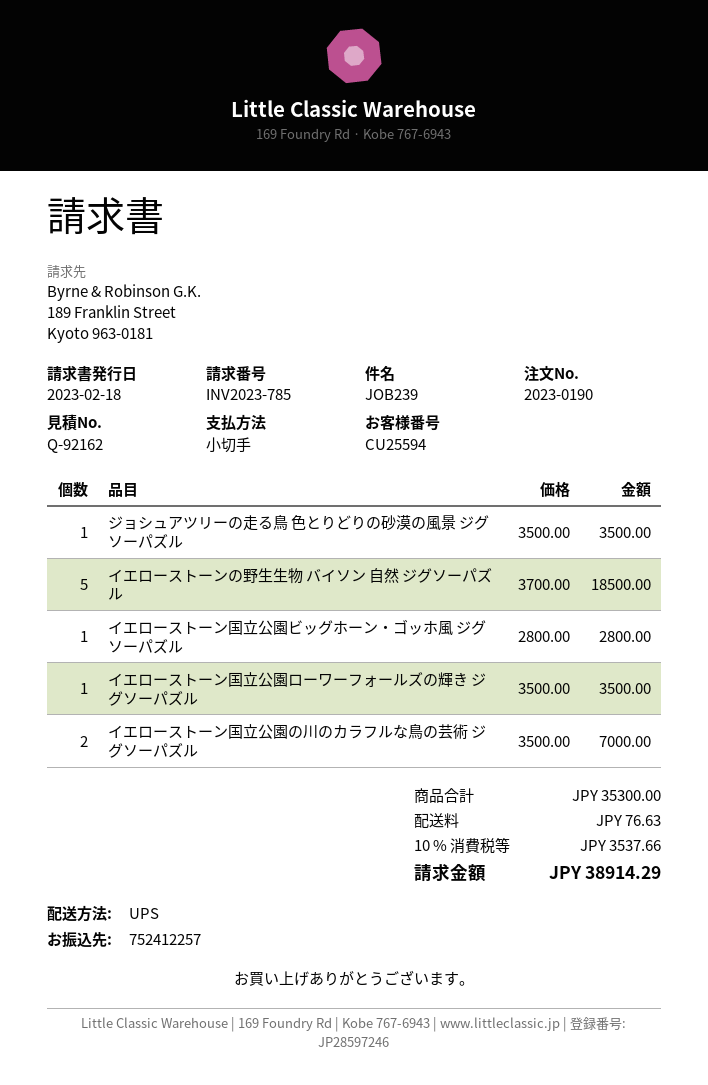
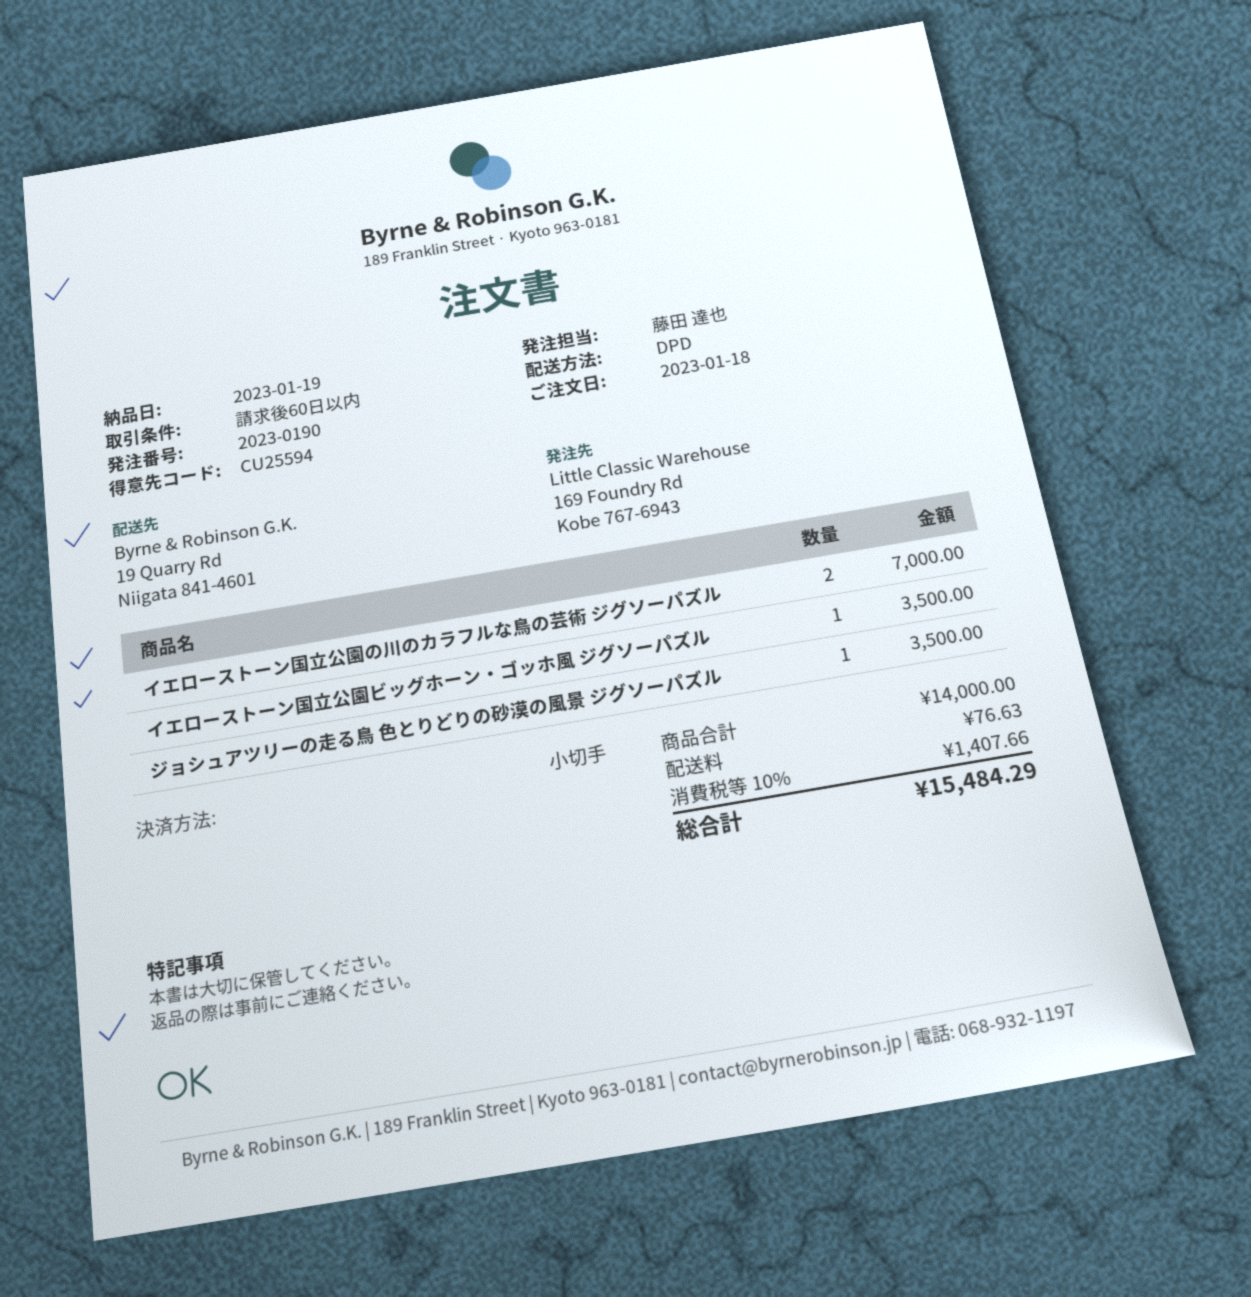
shipping method: UPS -> DPD
イエローストーンの野生生物 バイソン 自然 ジグソーパズル: 5 for 18500.00 -> none
イエローストーン国立公園ビッグホーン・ゴッホ風 ジグソーパズル: 1 for 2800.00 -> 1 for 3500.00
イエローストーン国立公園ローワーフォールズの輝き ジグソーパズル: 1 for 3500.00 -> none
subtotal: 35300.00 -> 14000.00
tax: 10% = 3537.66 -> 10% = 1407.66
total: 38914.29 -> 15484.29

